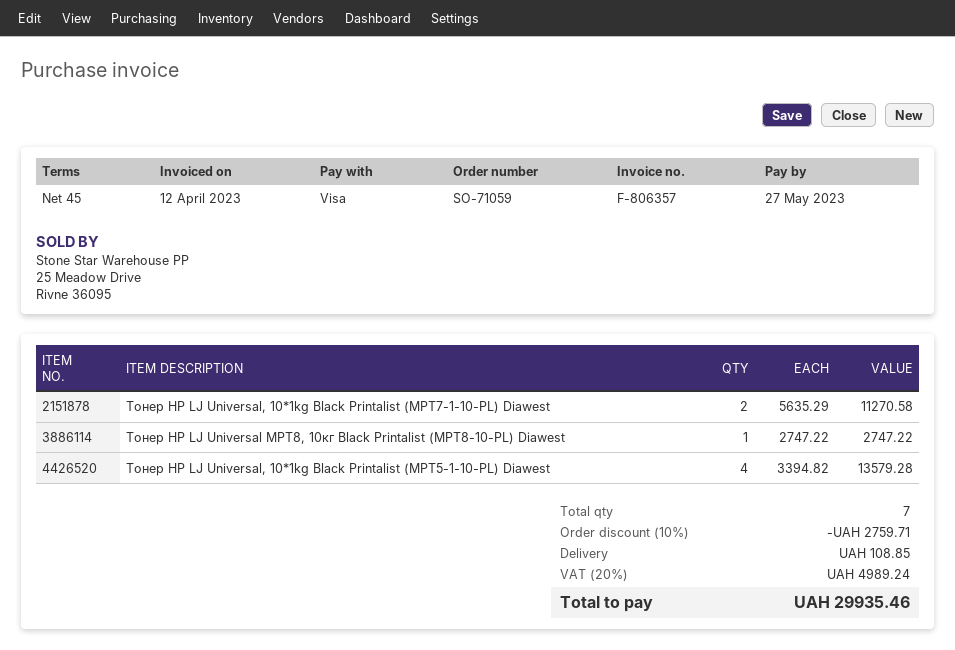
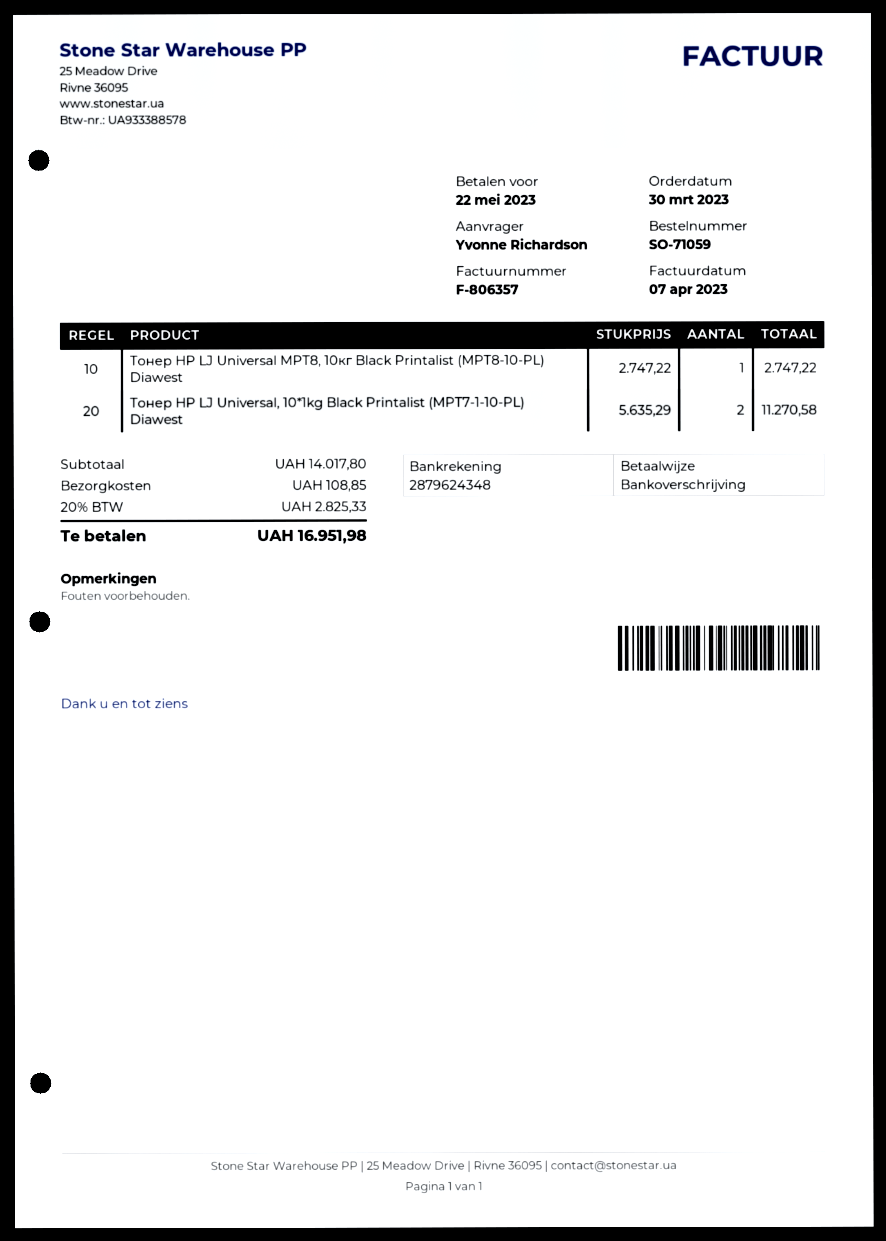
invoice date: 2023-04-12 -> 2023-04-07
due date: 2023-05-27 -> 2023-05-22
payment method: Visa -> bank transfer
Тонер HP LJ Universal, 10*1kg Black Printalist (MPT5-1-10-PL) Diawest: 4 x 3394.82 = 13579.28 -> none
discount: 10% = 2759.71 -> none
tax: 20% = 4989.24 -> 20% = 2825.33
total: 29935.46 -> 16951.98

